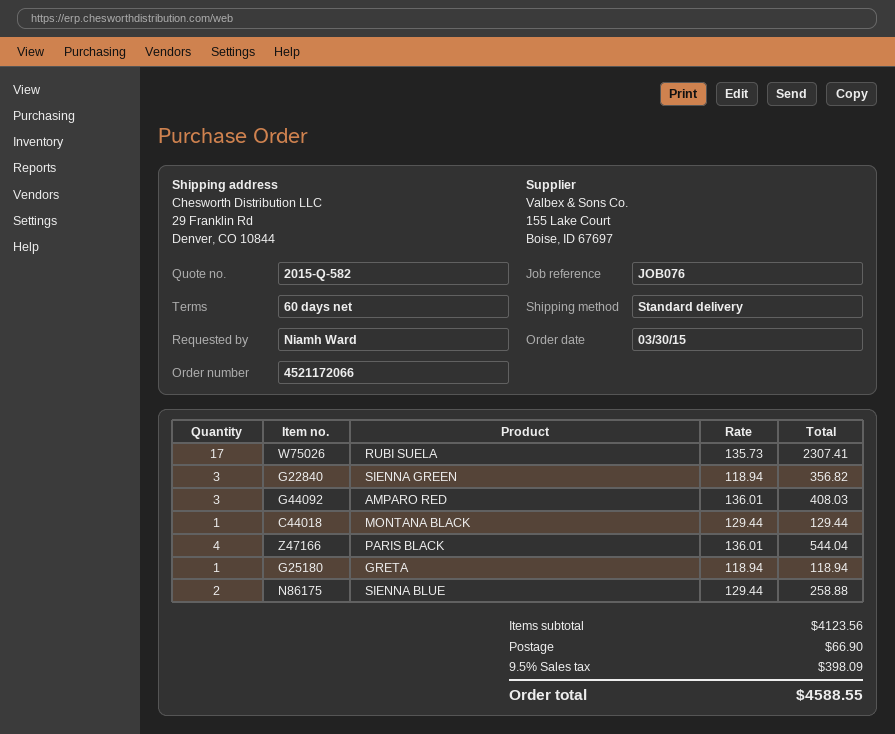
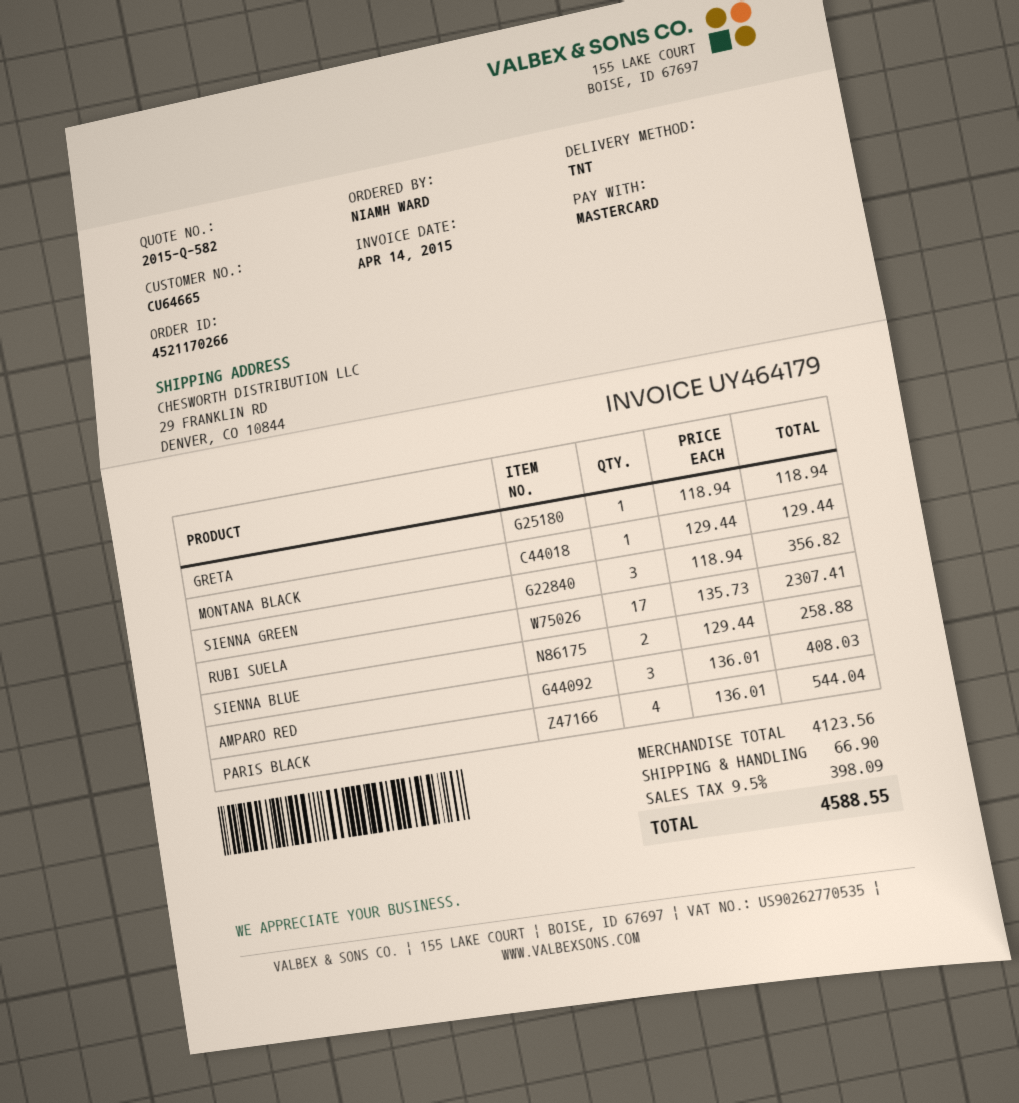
order number: 4521172066 -> 4521170266
shipping method: standard -> TNT

